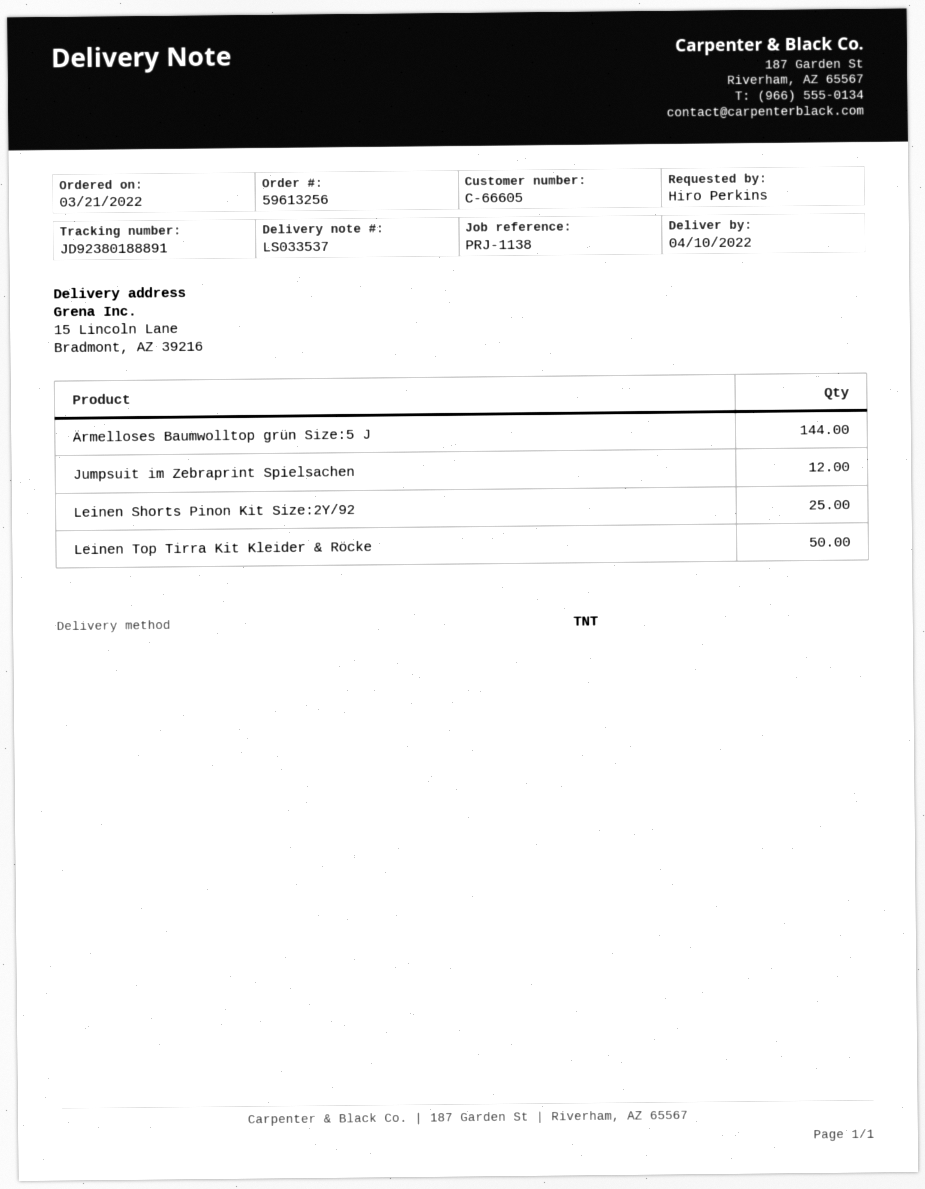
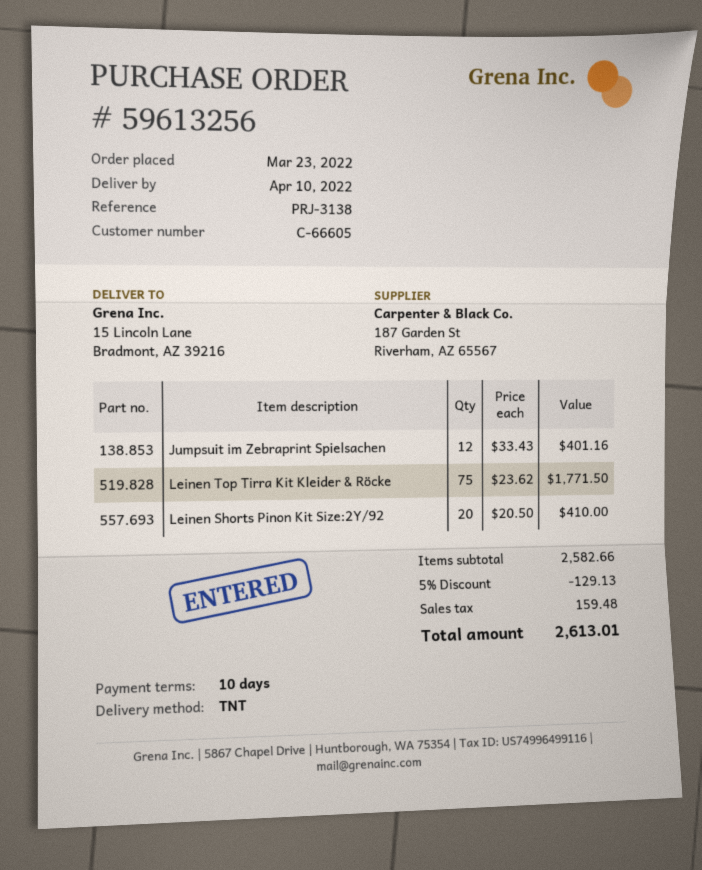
order date: 2022-03-21 -> 2022-03-23
reference: PRJ-1138 -> PRJ-3138
Ärmelloses Baumwolltop grün Size:5 J: 144 -> none
Leinen Shorts Pinon Kit Size:2Y/92: 25 -> 20
Leinen Top Tirra Kit Kleider & Röcke: 50 -> 75

